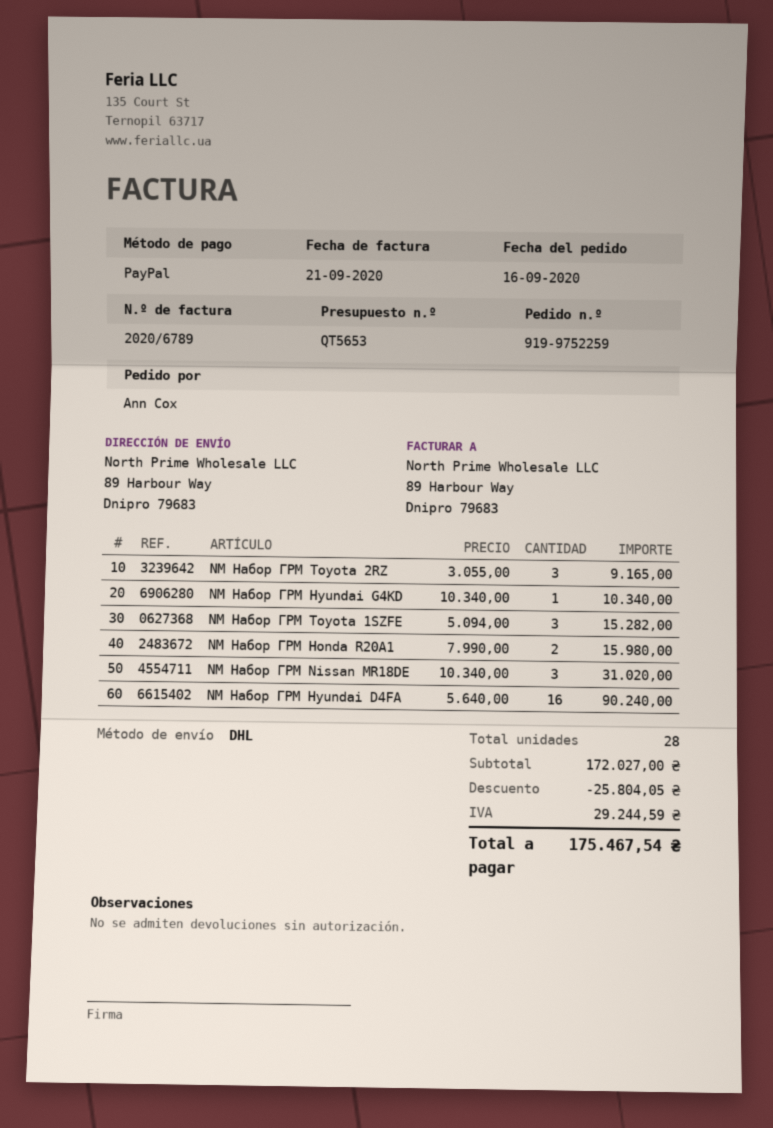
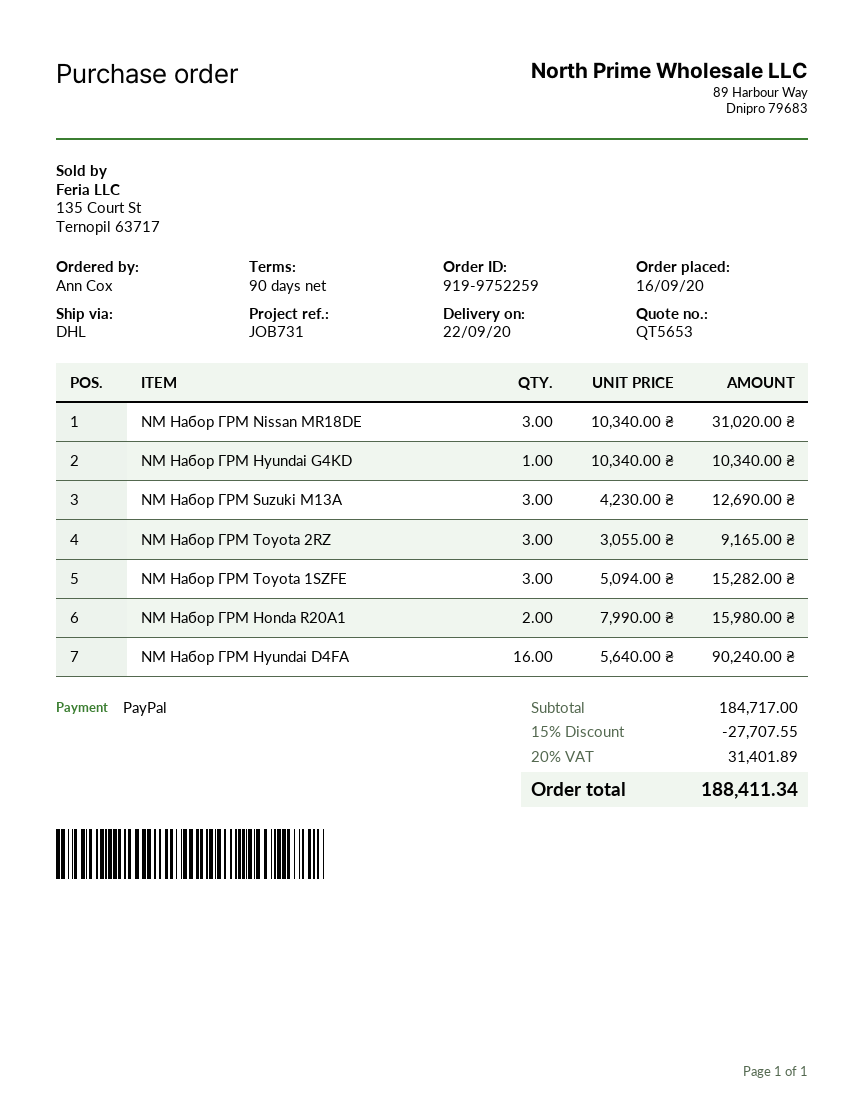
NM Набор ГРМ Suzuki M13A: none -> 3 x 4230.00 = 12690.00
subtotal: 172027.00 -> 184717.00
discount: 25804.05 -> 27707.55
tax: 29244.59 -> 31401.89
total: 175467.54 -> 188411.34

